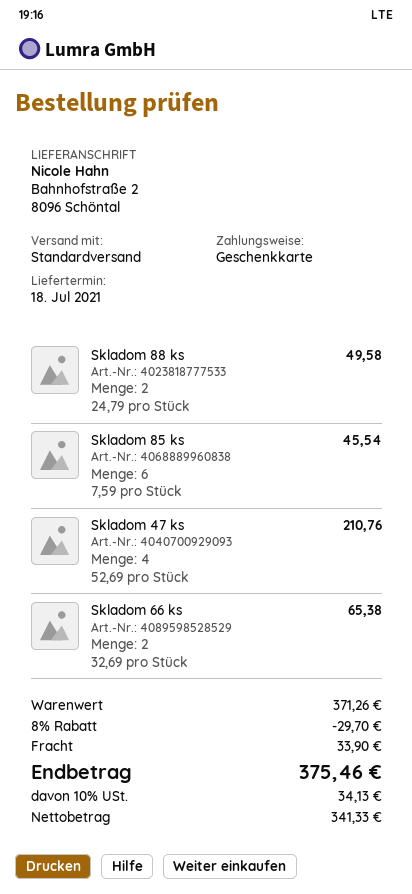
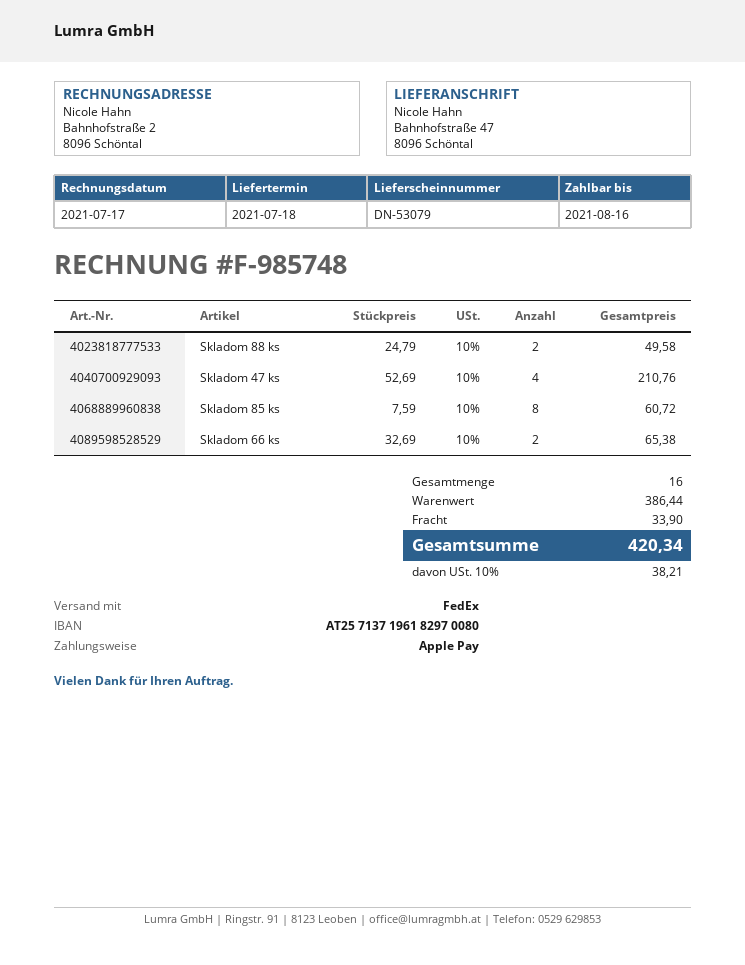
payment method: gift card -> Apple Pay
shipping method: standard -> FedEx
ship to: Bahnhofstraße 2, 8096 Schöntal -> Bahnhofstraße 47, 8096 Schöntal
Skladom 85 ks: 6 x 7.59 = 45.54 -> 8 x 7.59 = 60.72
subtotal: 371.26 -> 386.44
discount: 8% = 29.70 -> none
tax: 10% = 34.13 -> 10% = 38.21
total: 375.46 -> 420.34

